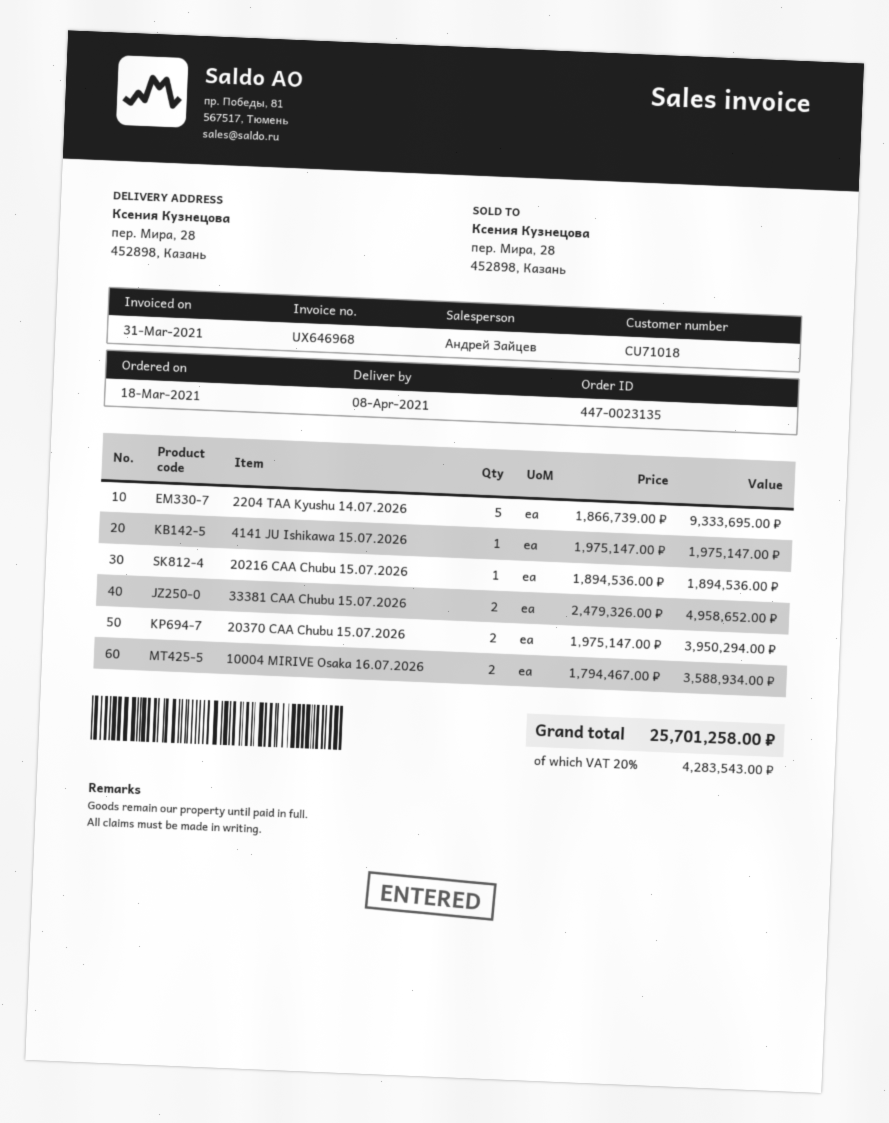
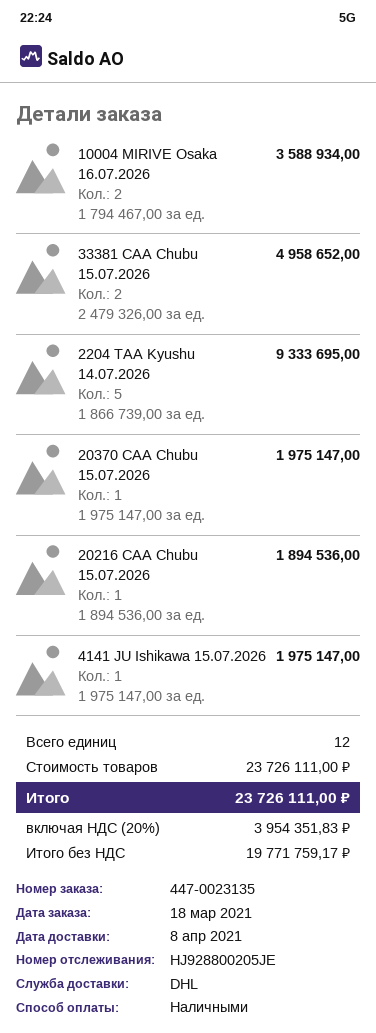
20370 CAA Chubu 15.07.2026: 2 x 1975147.00 = 3950294.00 -> 1 x 1975147.00 = 1975147.00
tax: 20% = 4283543.00 -> 20% = 3954351.83
total: 25701258.00 -> 23726111.00

